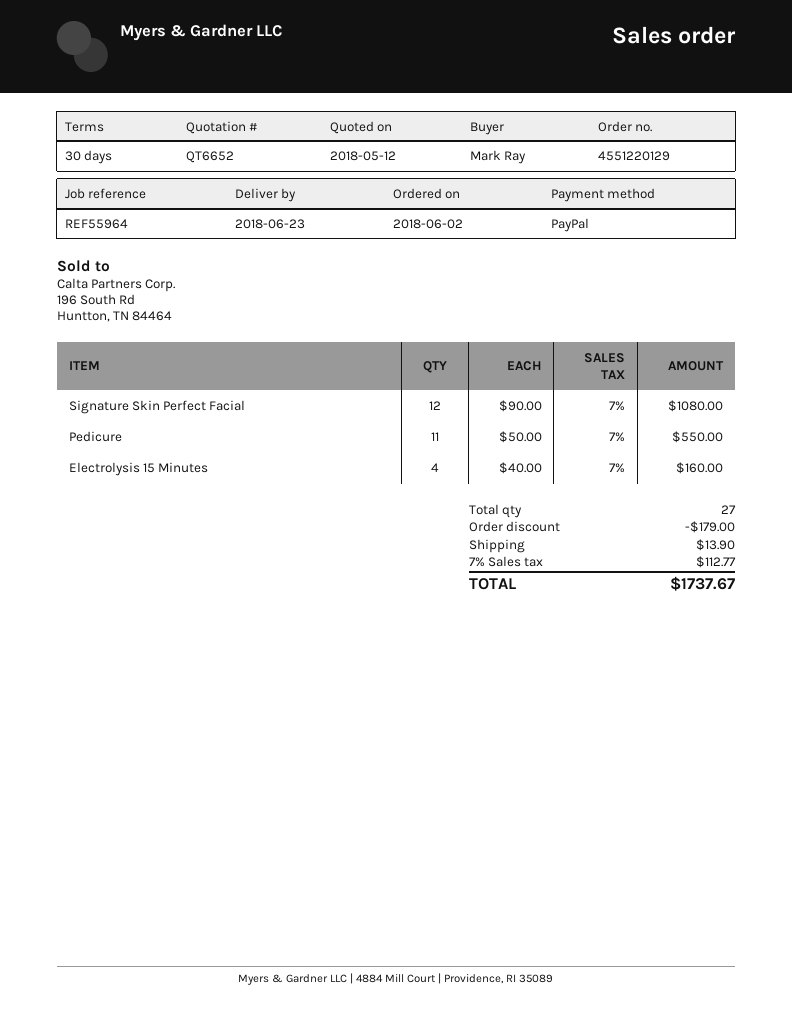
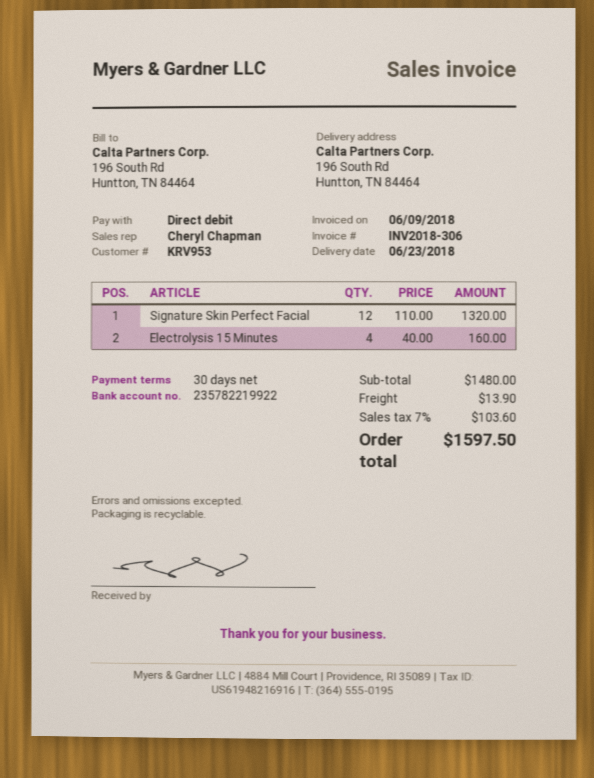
payment method: PayPal -> direct debit
Signature Skin Perfect Facial: 12 x 90.00 = 1080.00 -> 12 x 110.00 = 1320.00
Pedicure: 11 x 50.00 = 550.00 -> none
discount: 179.00 -> none
tax: 7% = 112.77 -> 7% = 103.60
total: 1737.67 -> 1597.50

